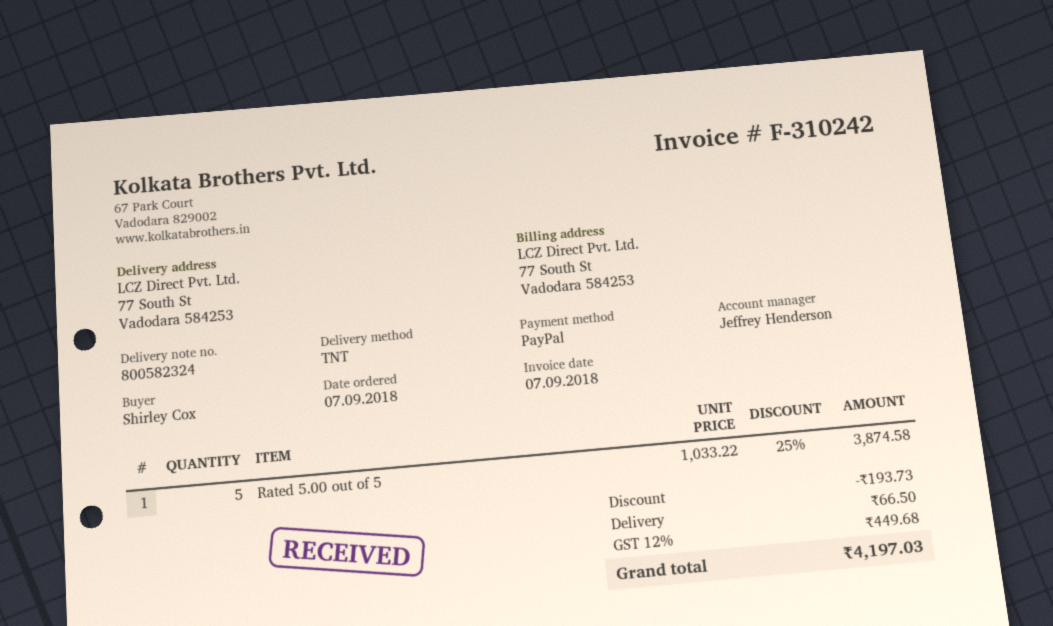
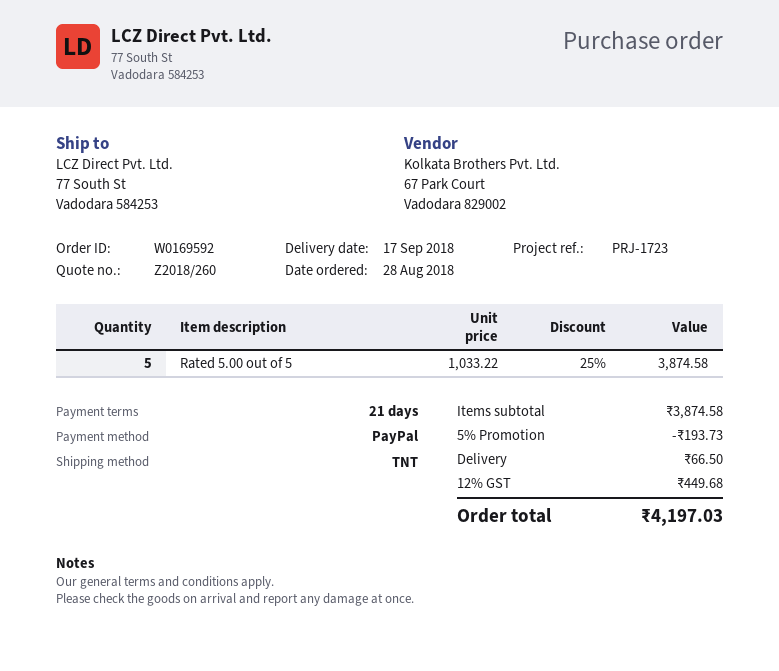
order date: 2018-09-07 -> 2018-08-28

